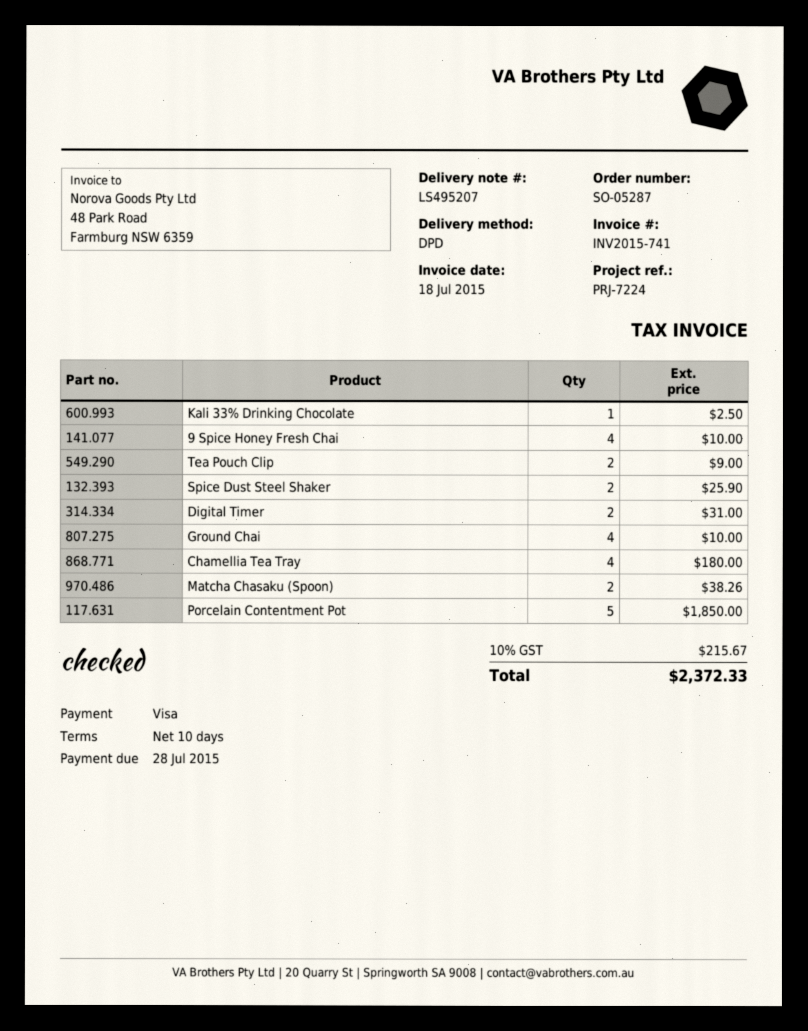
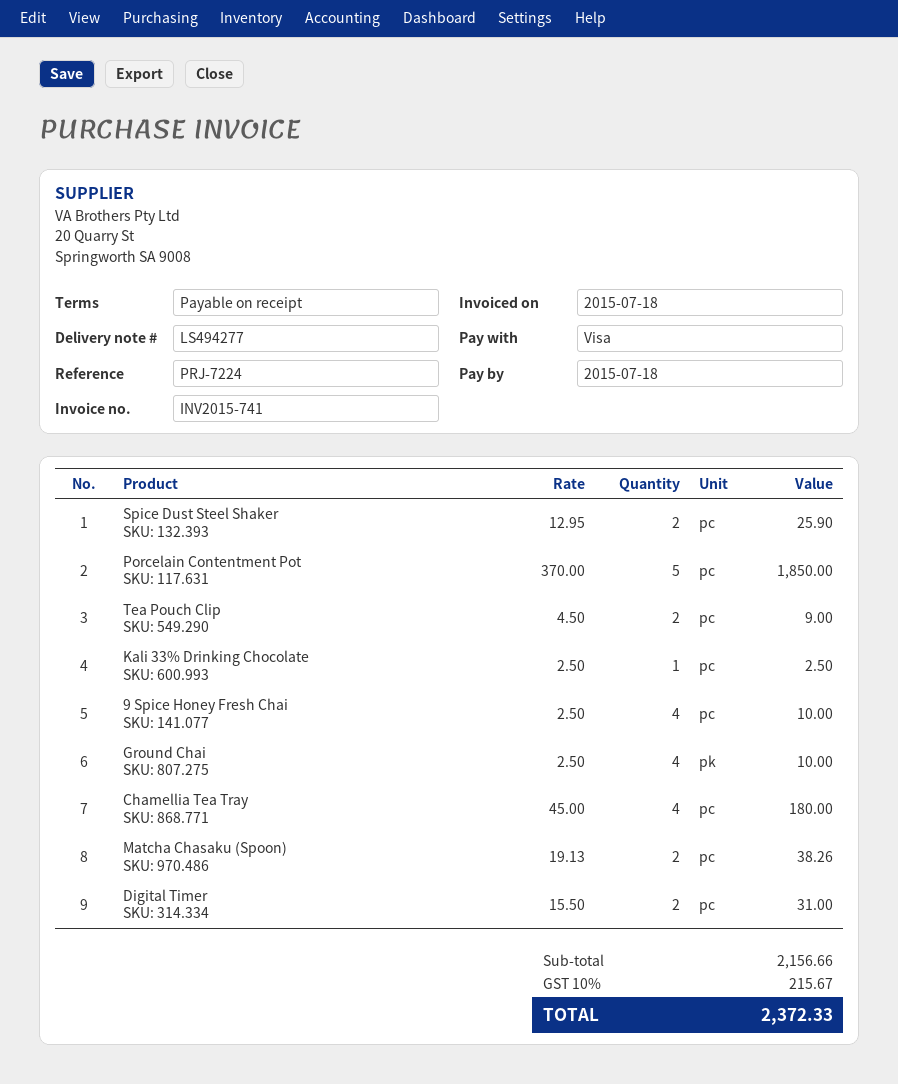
delivery note number: LS495207 -> LS494277
payment terms: 10 days -> on receipt
due date: 2015-07-28 -> 2015-07-18

